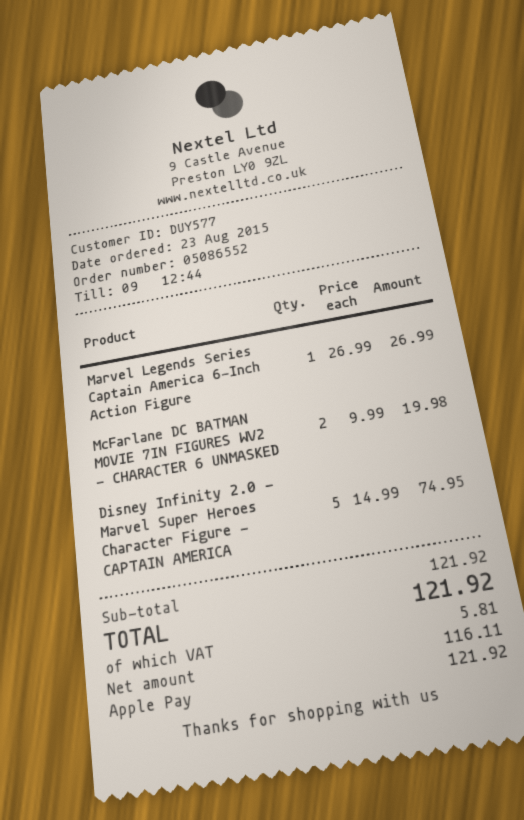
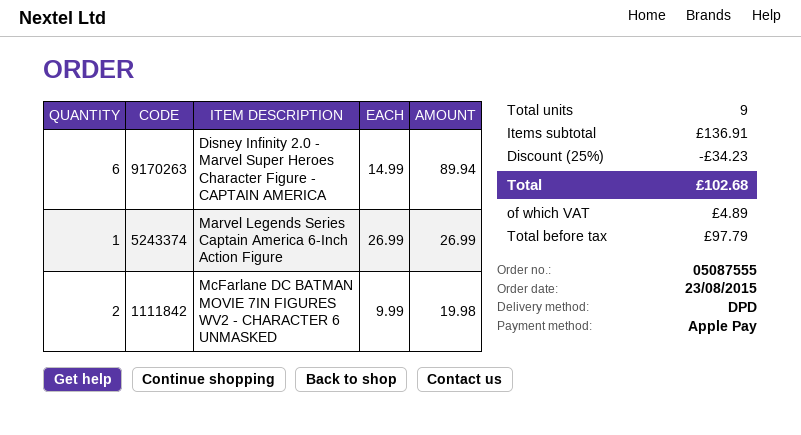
order number: 05086552 -> 05087555
Disney Infinity 2.0 - Marvel Super Heroes Character Figure - CAPTAIN AMERICA: 5 x 14.99 = 74.95 -> 6 x 14.99 = 89.94
subtotal: 121.92 -> 136.91
discount: none -> 25% = 34.23
net: 116.11 -> 97.79
tax: 5.81 -> 4.89
total: 121.92 -> 102.68

